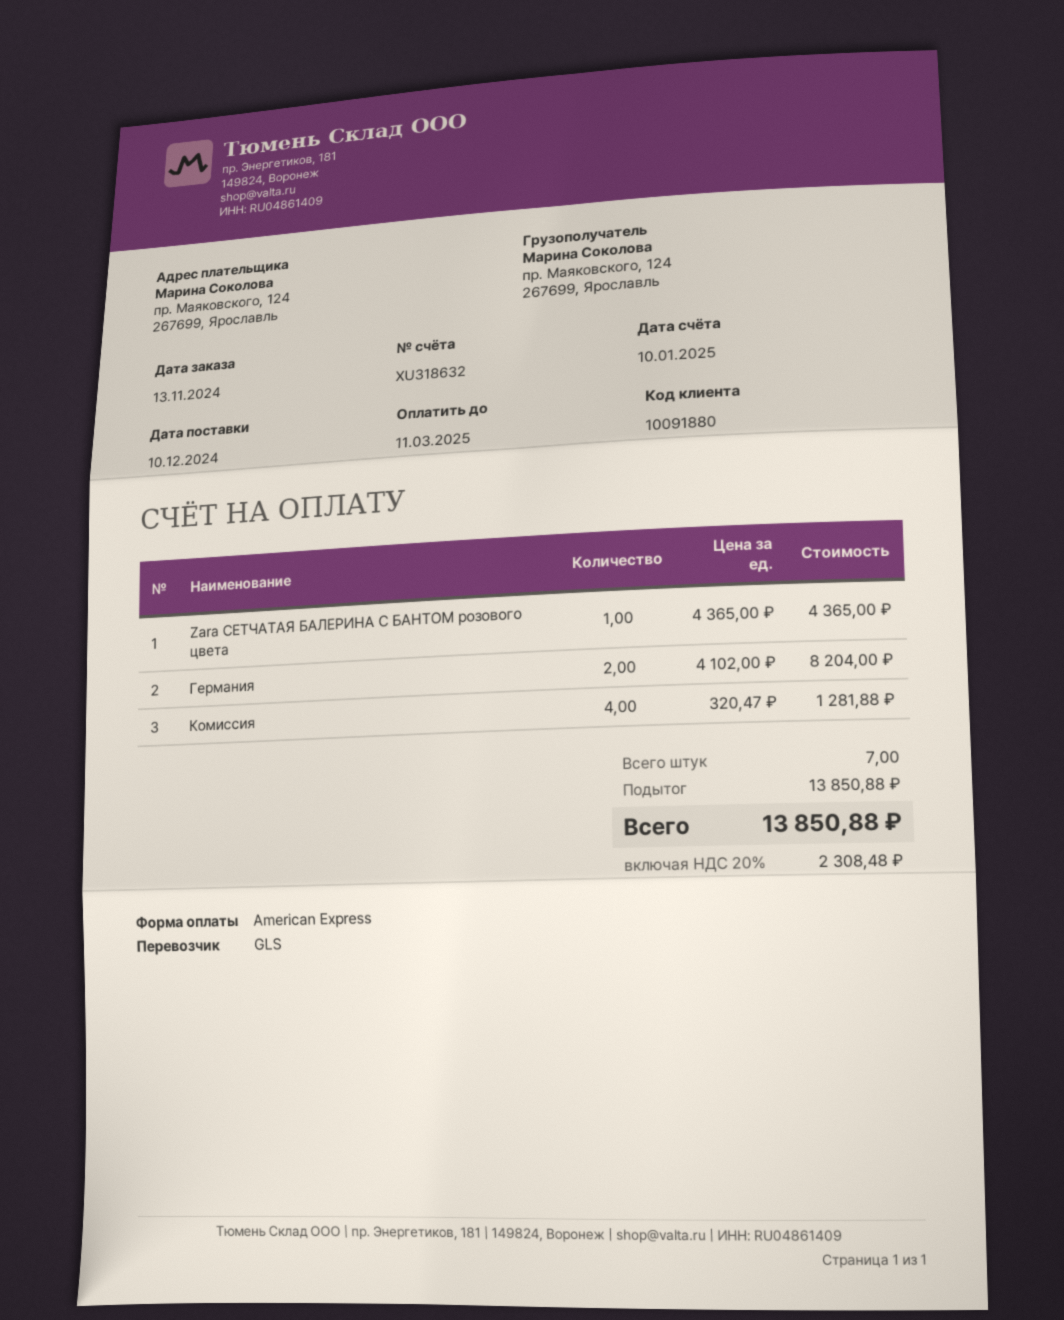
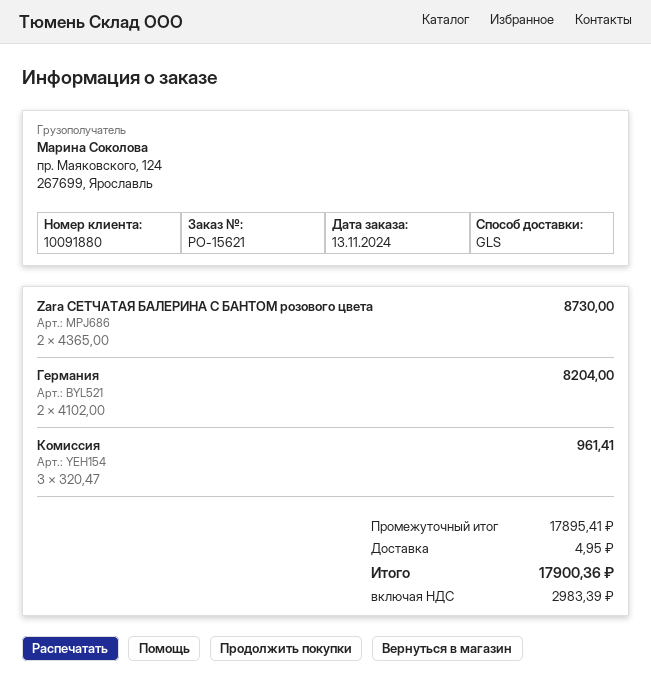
Zara СЕТЧАТАЯ БАЛЕРИНА С БАНТОМ розового цвета: 1 x 4365.00 = 4365.00 -> 2 x 4365.00 = 8730.00
Комиссия: 4 x 320.47 = 1281.88 -> 3 x 320.47 = 961.41
subtotal: 13850.88 -> 17895.41
shipping: none -> 4.95
tax: 2308.48 -> 2983.39
total: 13850.88 -> 17900.36

